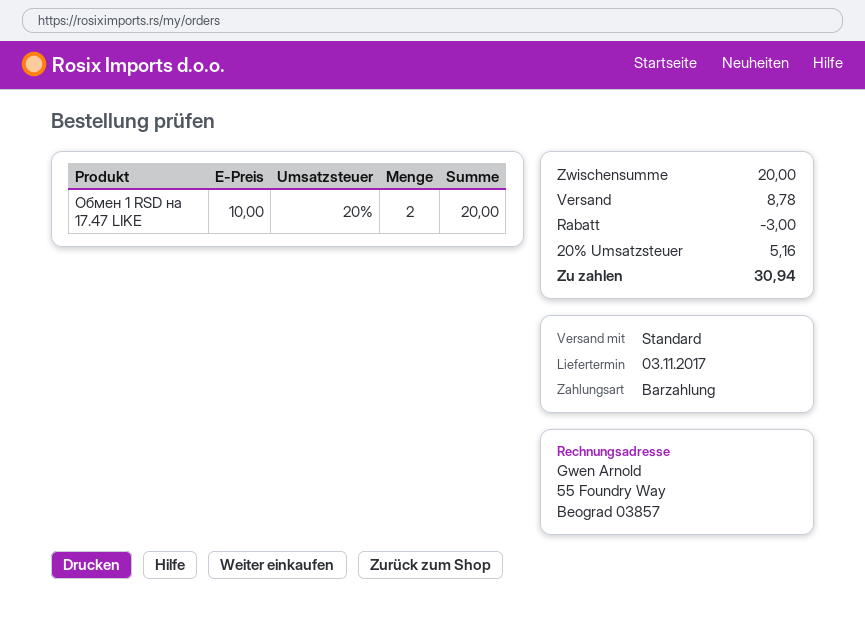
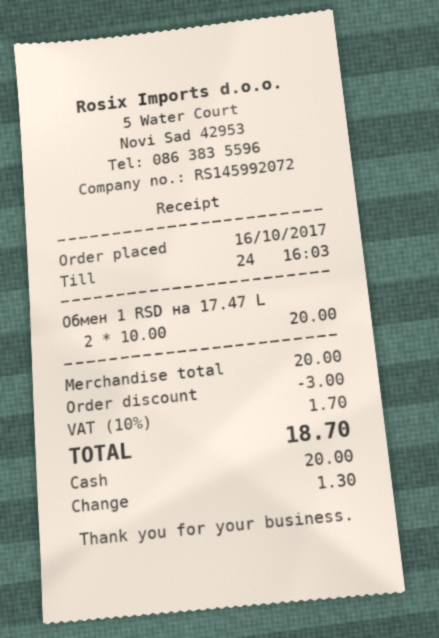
shipping: 8.78 -> none
tax: 20% = 5.16 -> 10% = 1.70
total: 30.94 -> 18.70

